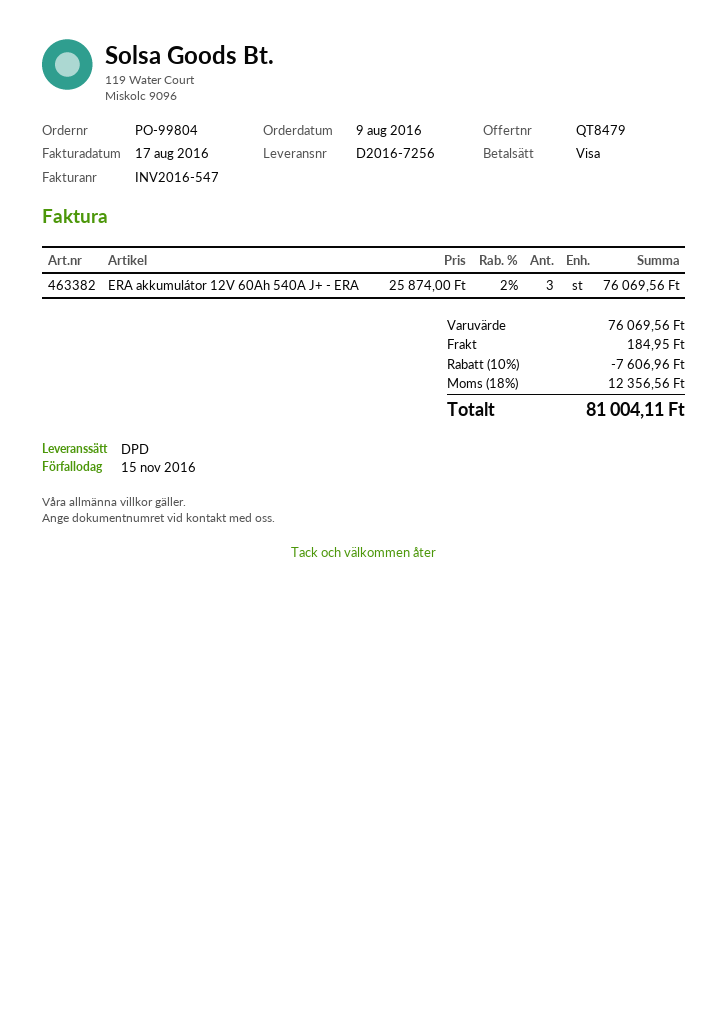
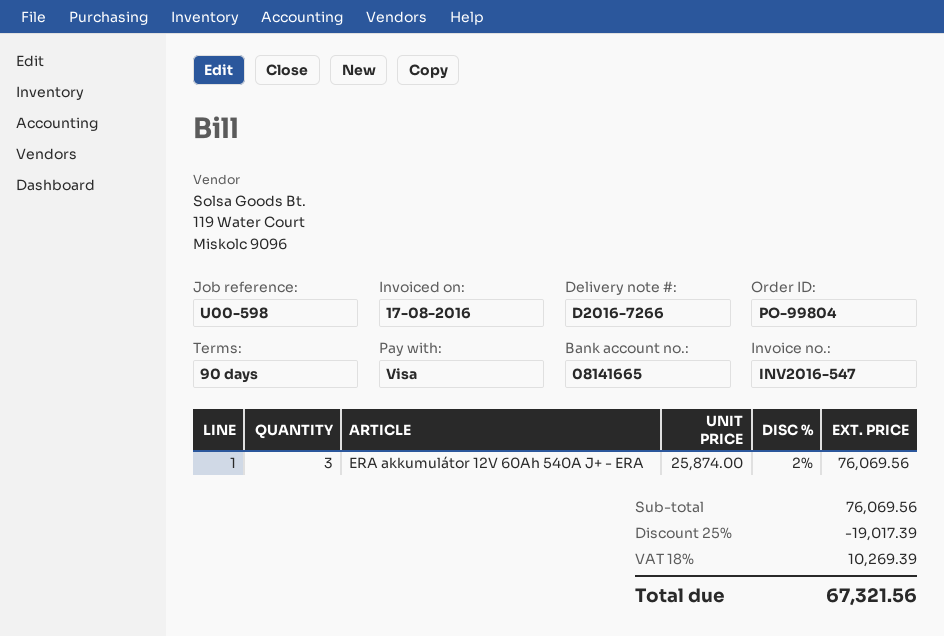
delivery note number: D2016-7256 -> D2016-7266
discount: 10% = 7606.96 -> 25% = 19017.39
shipping: 184.95 -> none
tax: 18% = 12356.56 -> 18% = 10269.39
total: 81004.11 -> 67321.56

